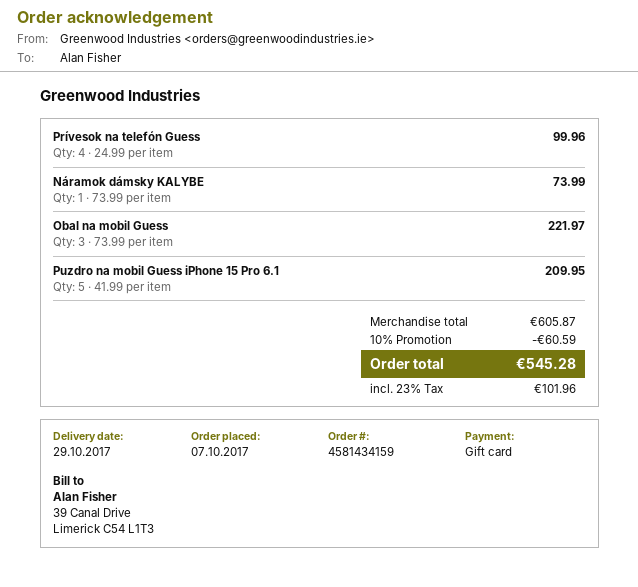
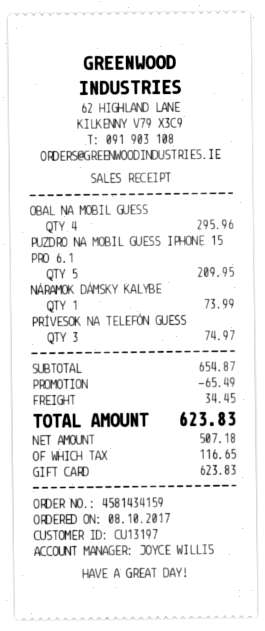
order date: 2017-10-07 -> 2017-10-08
Prívesok na telefón Guess: 4 for 99.96 -> 3 for 74.97
Obal na mobil Guess: 3 for 221.97 -> 4 for 295.96
subtotal: 605.87 -> 654.87
discount: 60.59 -> 65.49
shipping: none -> 34.45
tax: 101.96 -> 116.65
total: 545.28 -> 623.83

